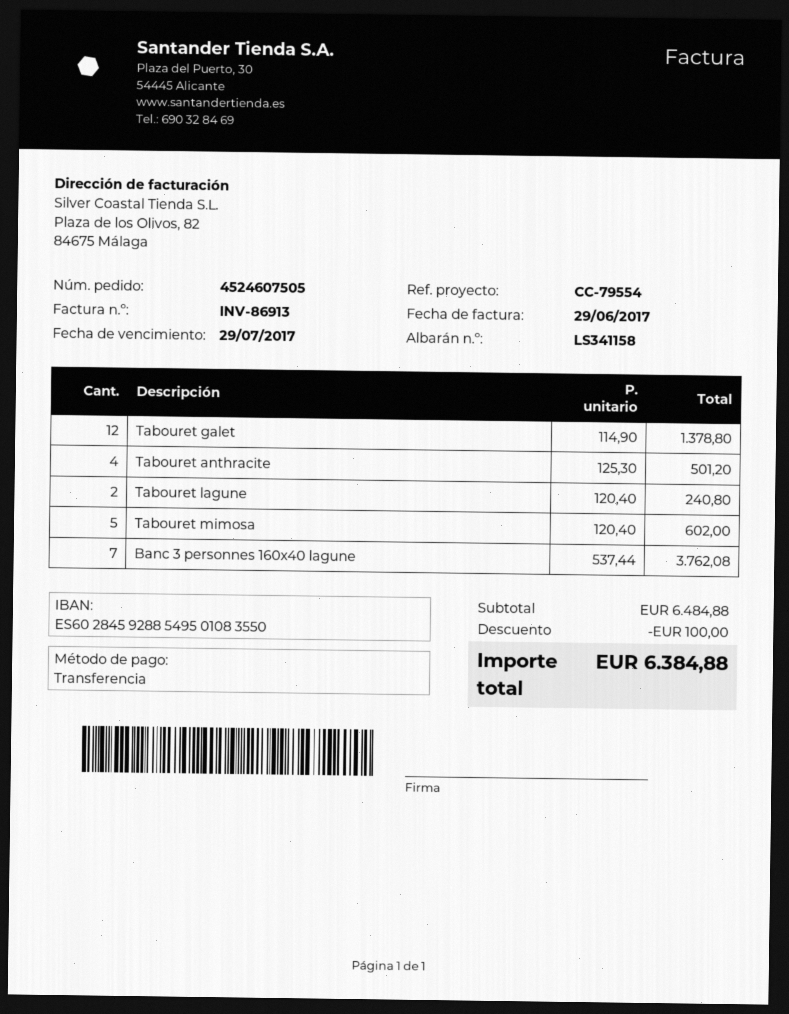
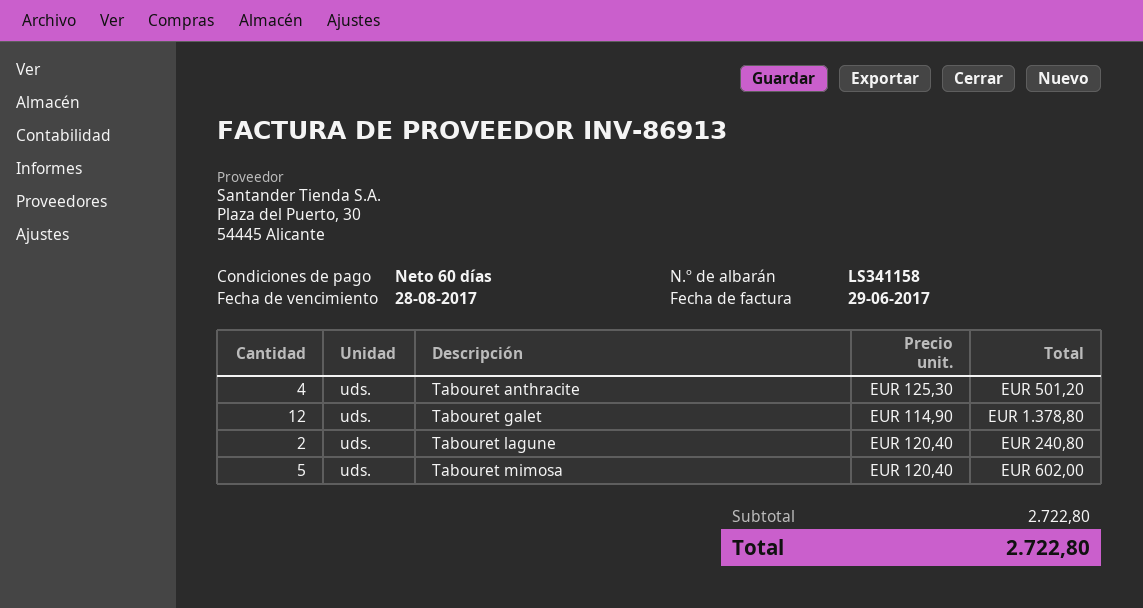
due date: 2017-07-29 -> 2017-08-28
Banc 3 personnes 160x40 lagune: 7 x 537.44 = 3762.08 -> none
subtotal: 6484.88 -> 2722.80
discount: 100.00 -> none
total: 6384.88 -> 2722.80

